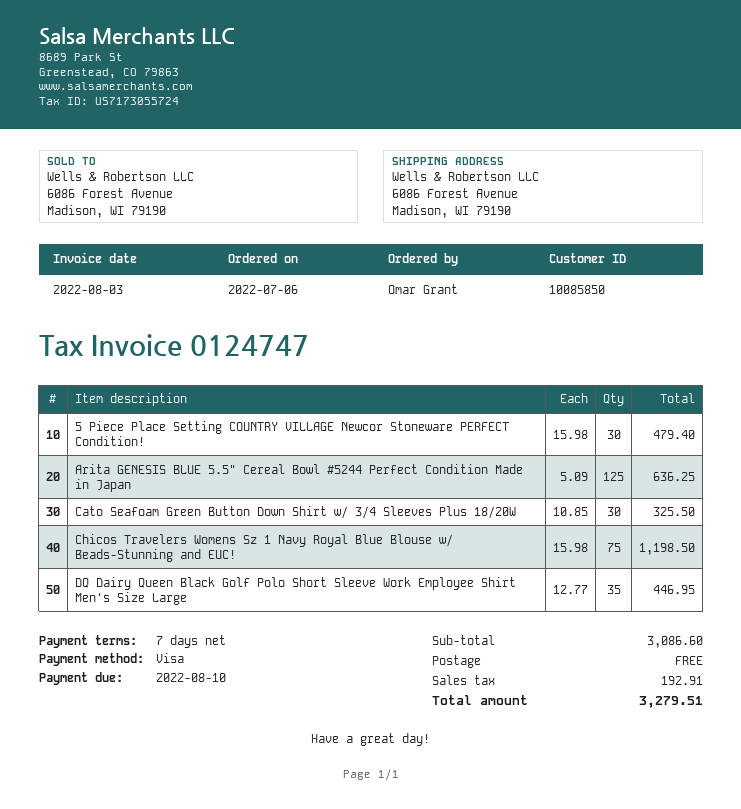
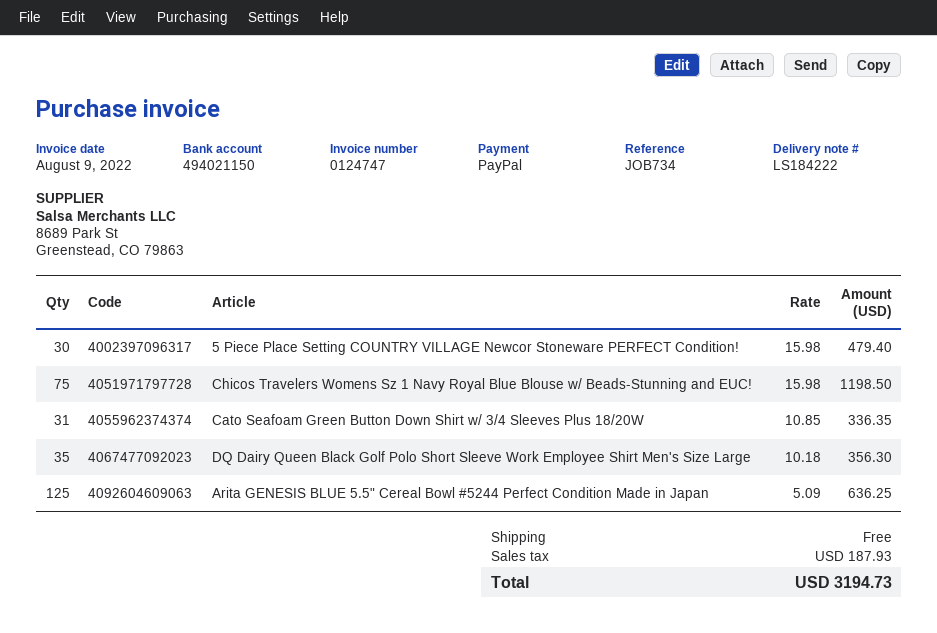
invoice date: 2022-08-03 -> 2022-08-09
payment method: Visa -> PayPal
Cato Seafoam Green Button Down Shirt w/ 3/4 Sleeves Plus 18/20W: 30 x 10.85 = 325.50 -> 31 x 10.85 = 336.35
DQ Dairy Queen Black Golf Polo Short Sleeve Work Employee Shirt Men's Size Large: 35 x 12.77 = 446.95 -> 35 x 10.18 = 356.30
tax: 192.91 -> 187.93
total: 3279.51 -> 3194.73

